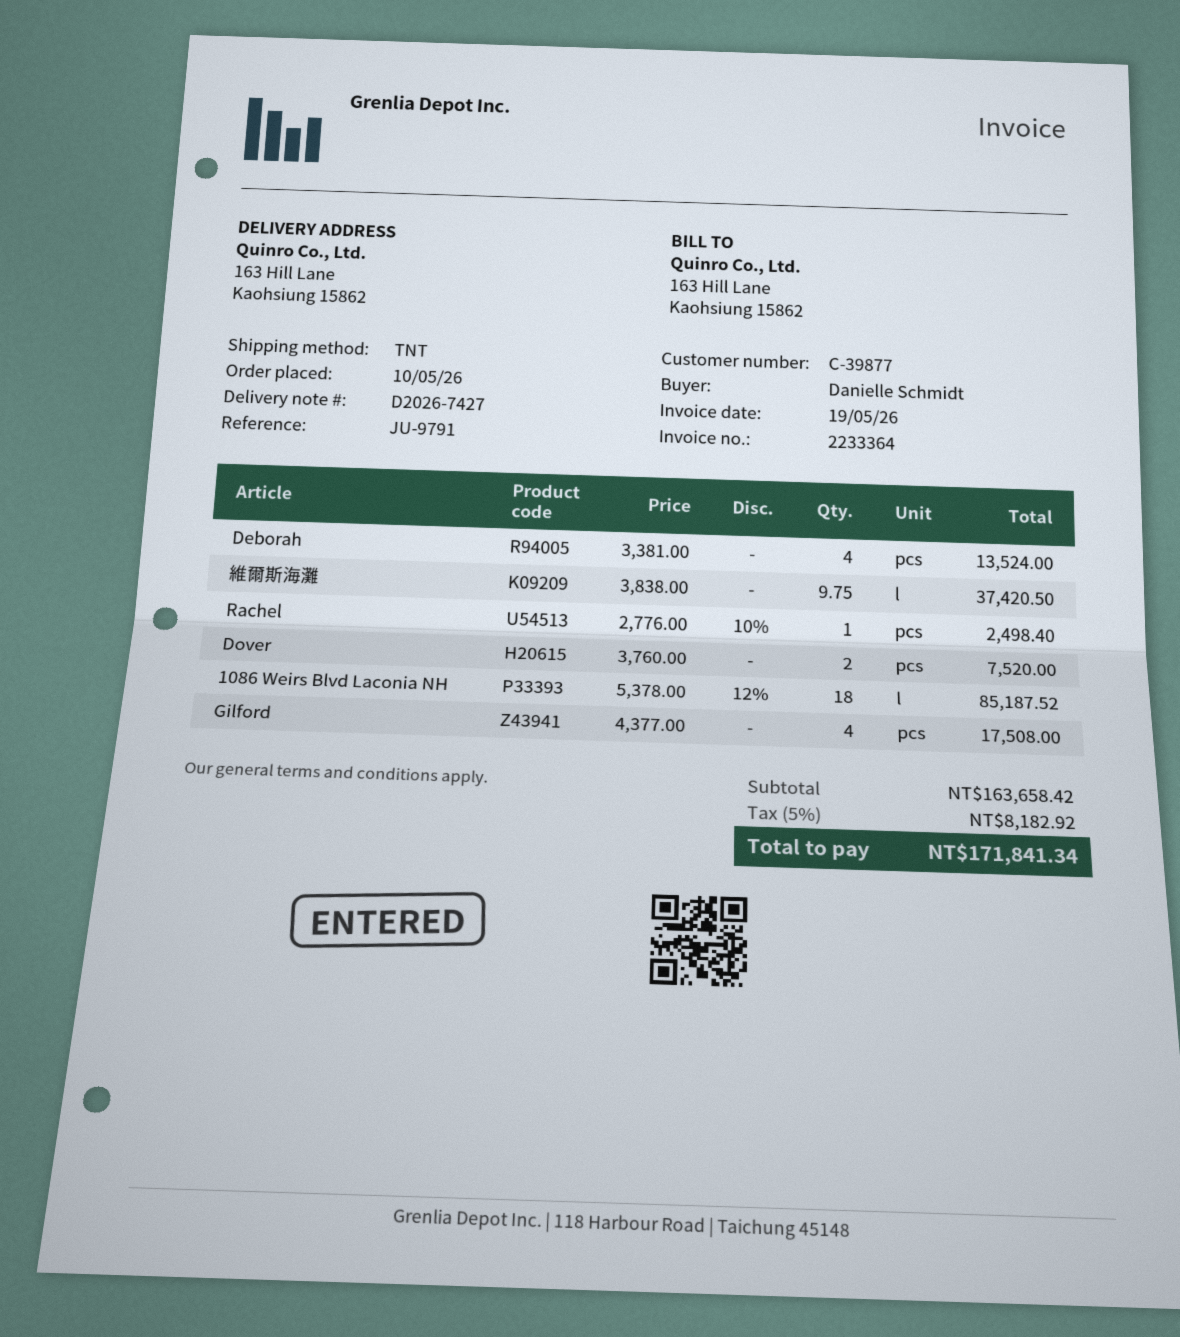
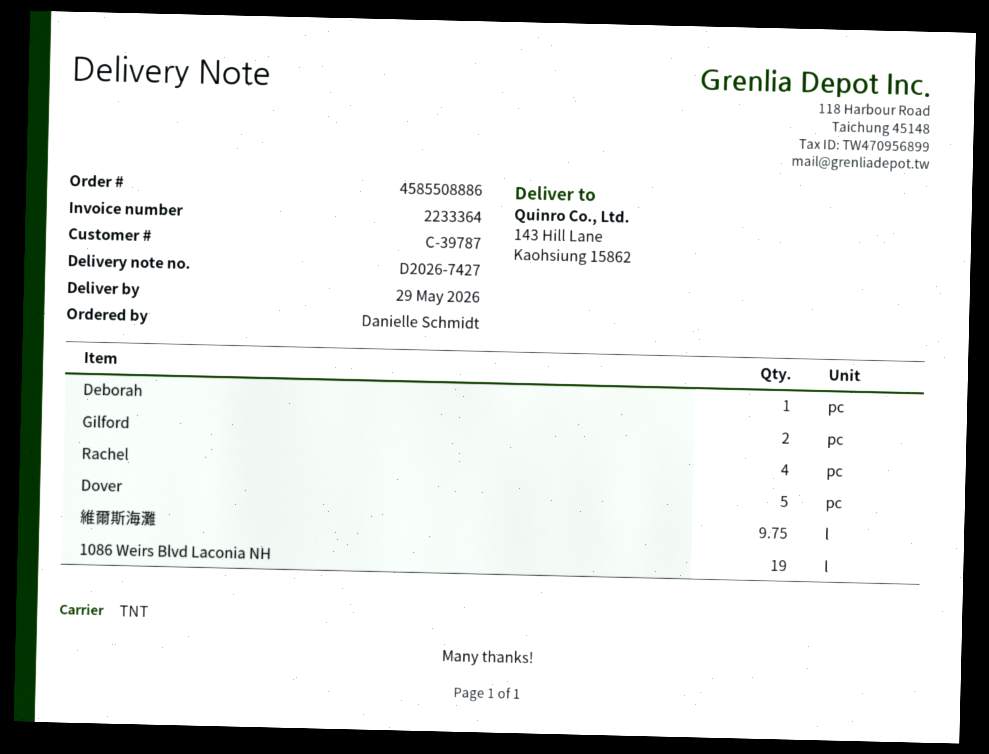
customer number: C-39877 -> C-39787
ship to: 163 Hill Lane, Kaohsiung 15862 -> 143 Hill Lane, Kaohsiung 15862
Deborah: 4 -> 1
Rachel: 1 -> 4
Dover: 2 -> 5
1086 Weirs Blvd Laconia NH: 18 -> 19
Gilford: 4 -> 2

